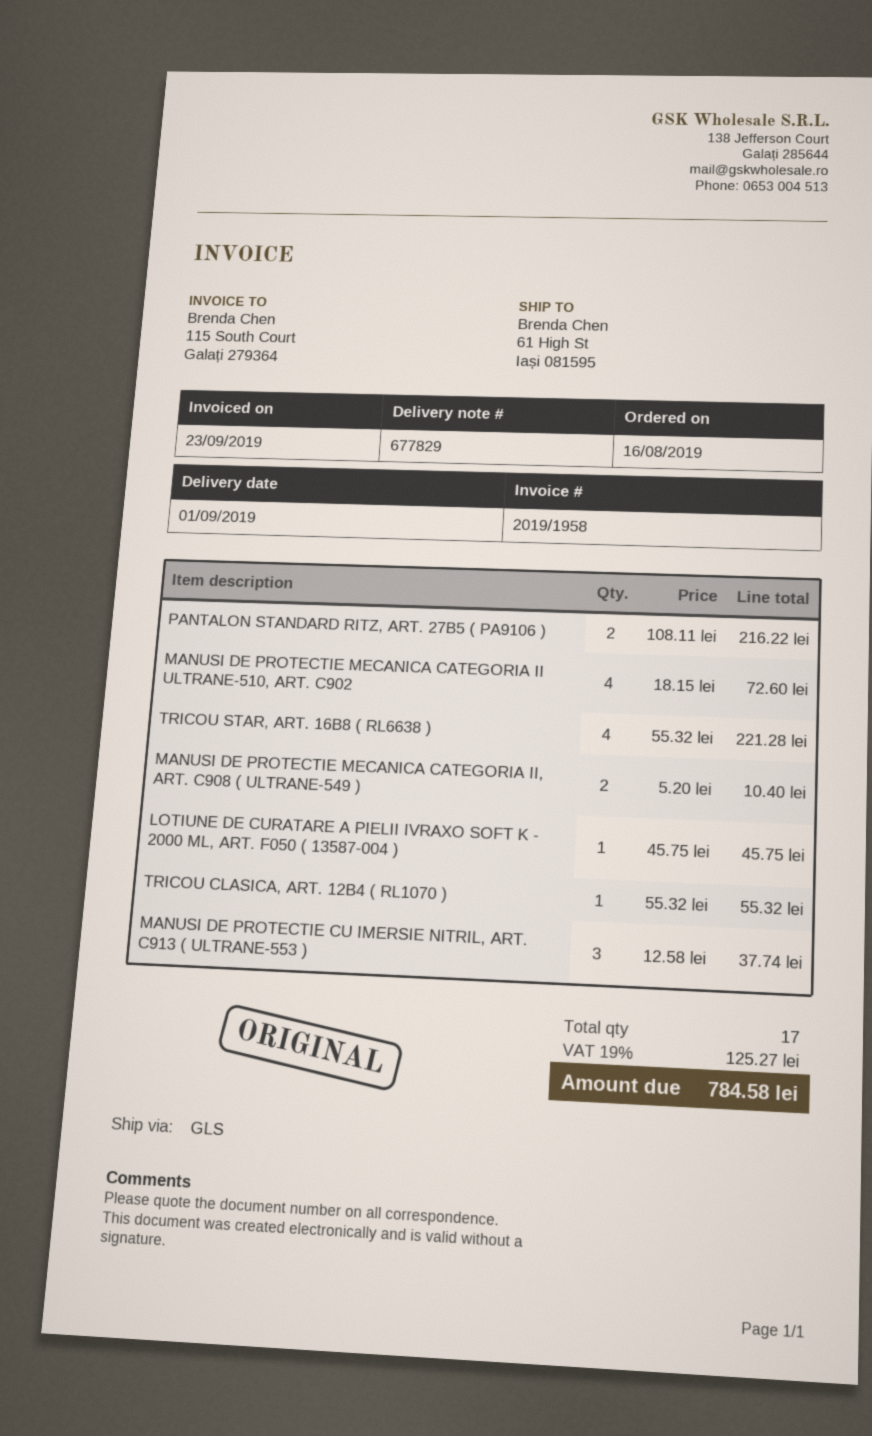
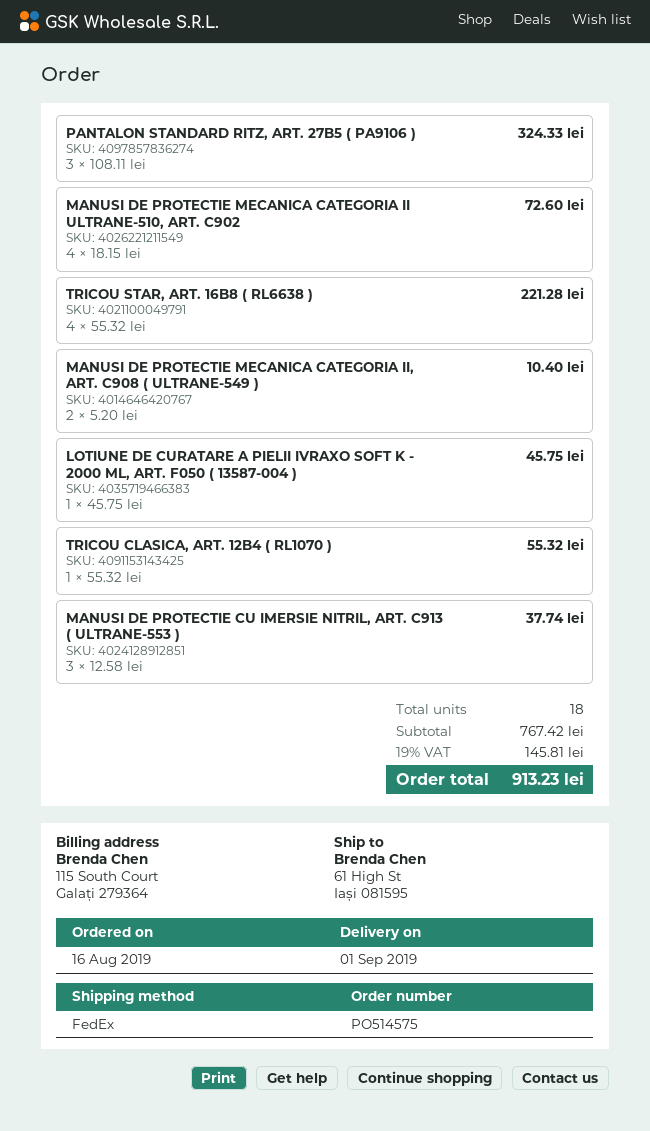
shipping method: GLS -> FedEx
PANTALON STANDARD RITZ, ART. 27B5 ( PA9106 ): 2 x 108.11 = 216.22 -> 3 x 108.11 = 324.33
total quantity: 17 -> 18
tax: 19% = 125.27 -> 19% = 145.81
total: 784.58 -> 913.23

